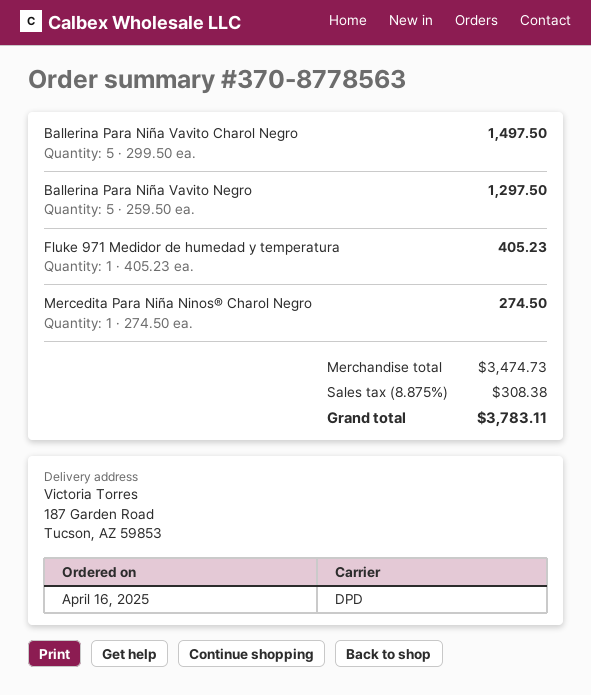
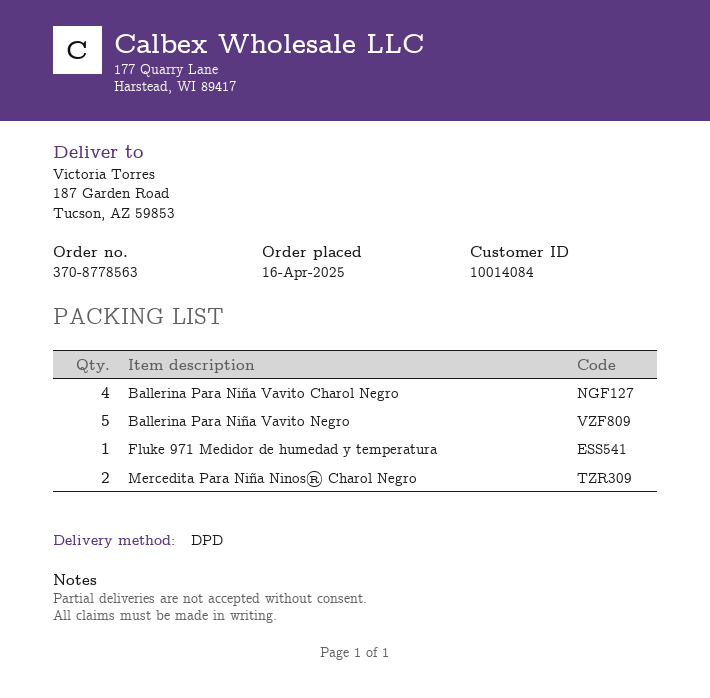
Ballerina Para Niña Vavito Charol Negro: 5 -> 4
Mercedita Para Niña Ninos® Charol Negro: 1 -> 2

